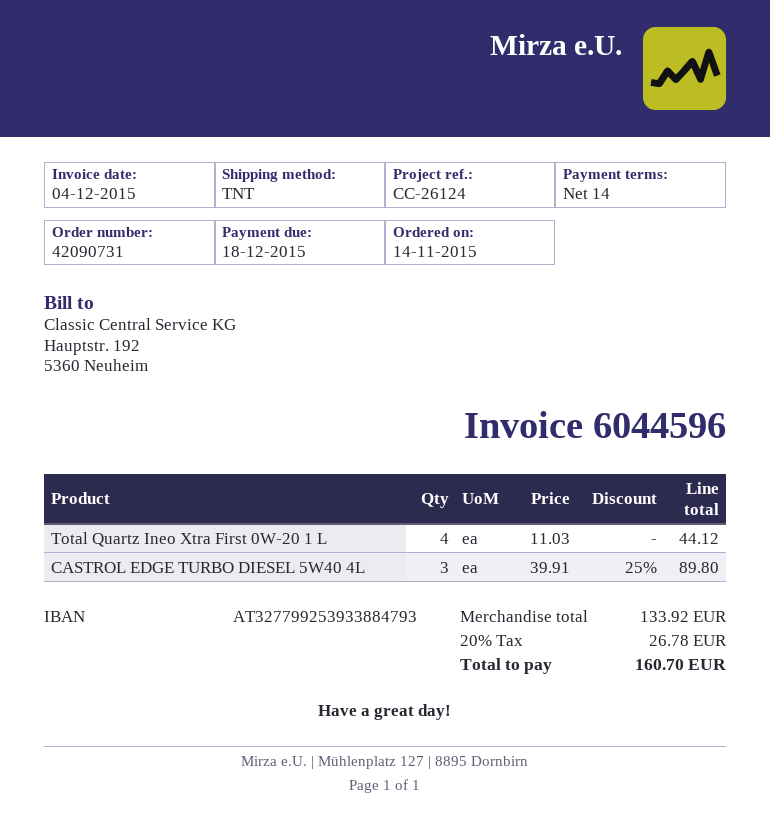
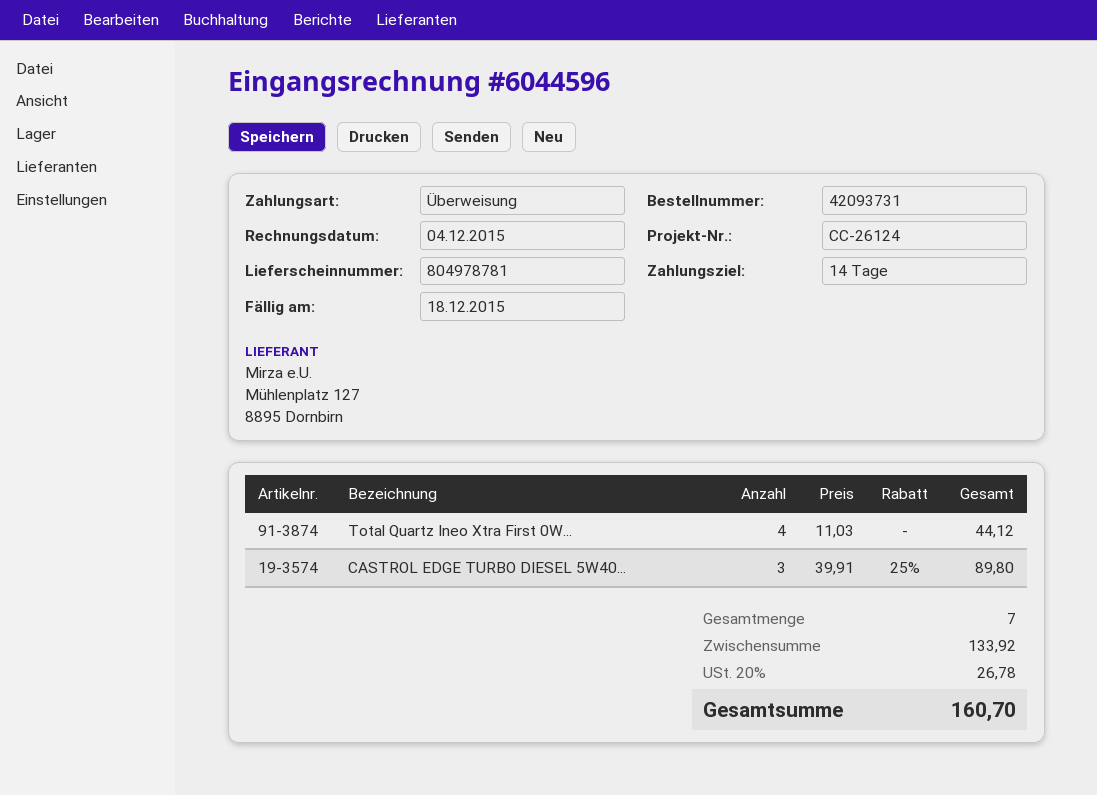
order number: 42090731 -> 42093731

